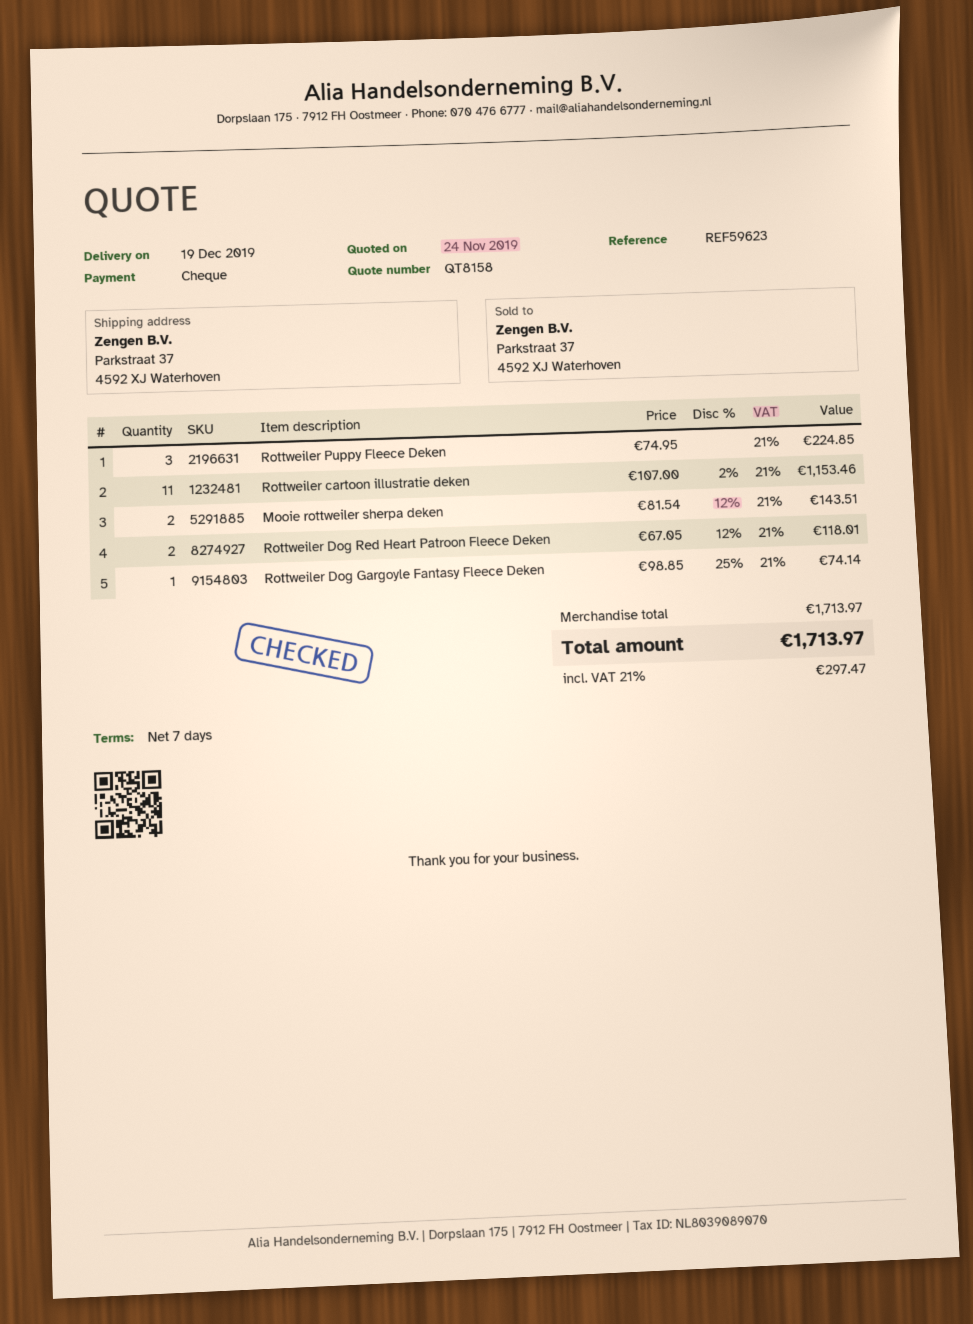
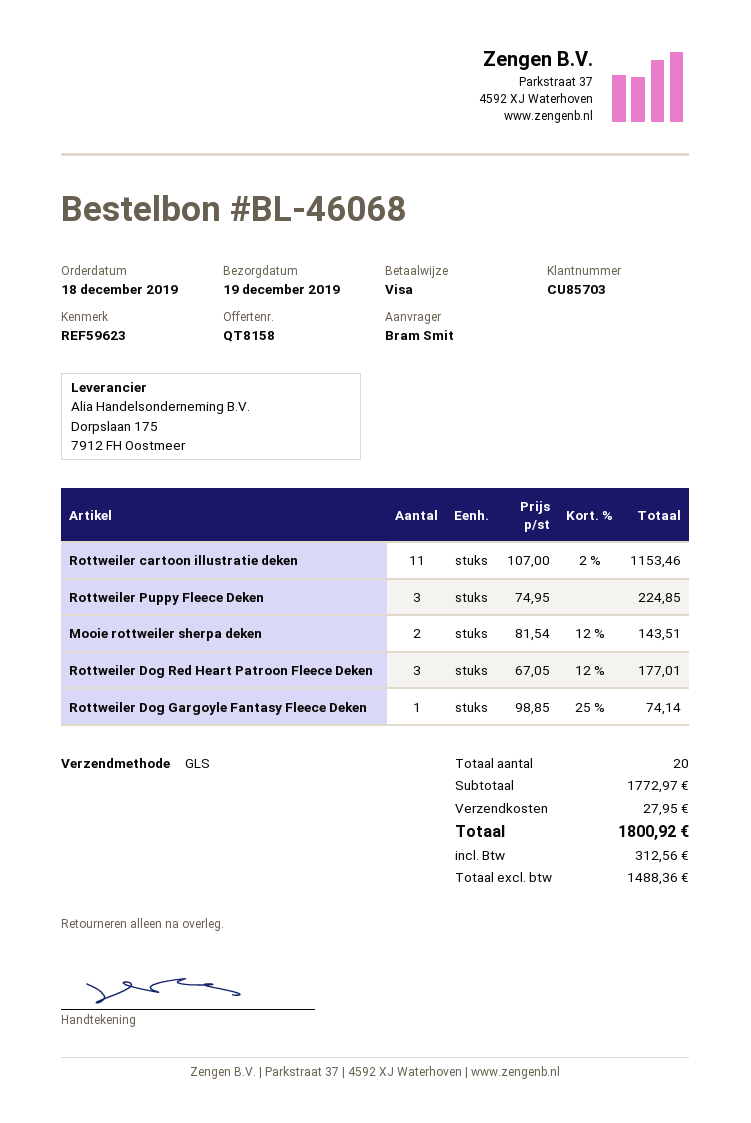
payment method: cheque -> Visa
Rottweiler Dog Red Heart Patroon Fleece Deken: 2 x 67.05 - 12% = 118.01 -> 3 x 67.05 - 12% = 177.01
subtotal: 1713.97 -> 1772.97
shipping: none -> 27.95
tax: 297.47 -> 312.56
total: 1713.97 -> 1800.92

